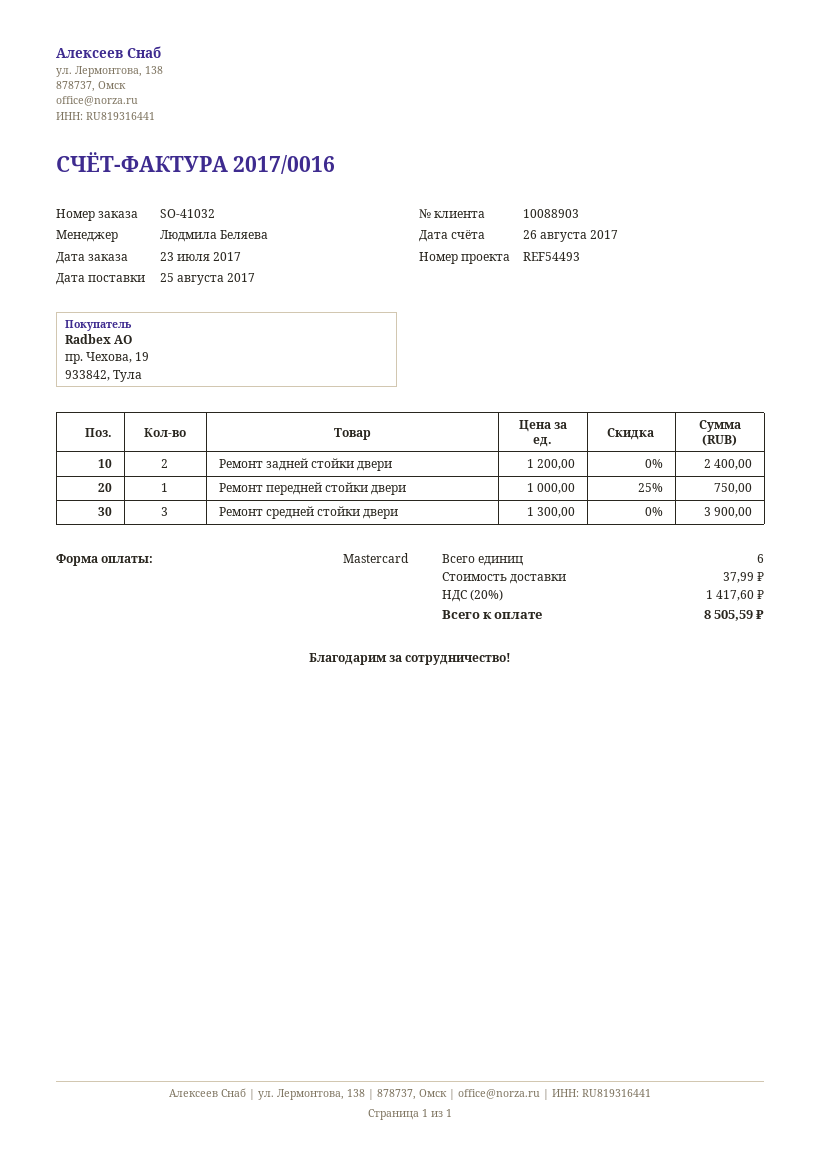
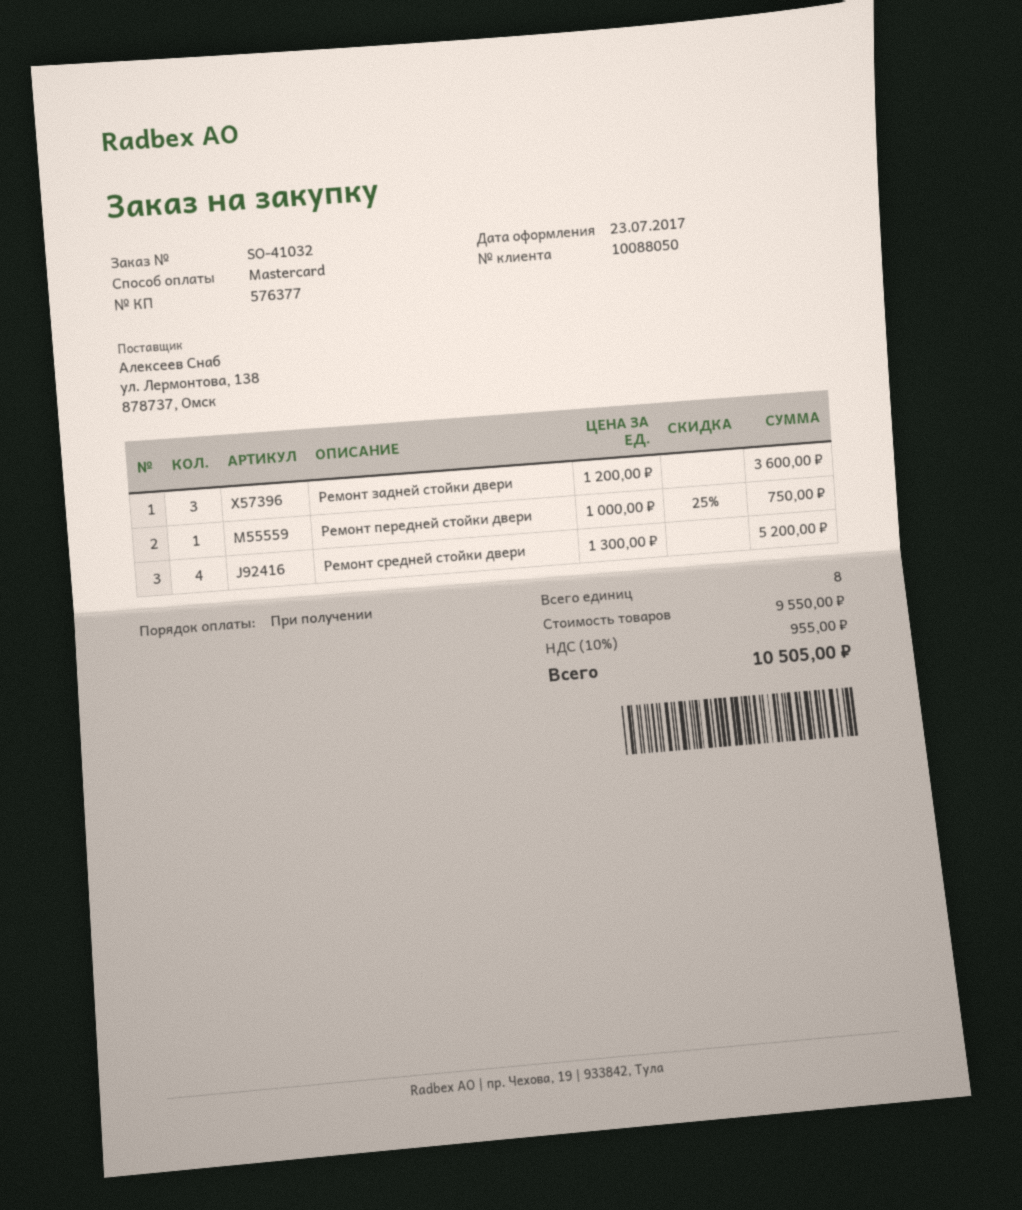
customer number: 10088903 -> 10088050
Ремонт задней стойки двери: 2 x 1200.00 = 2400.00 -> 3 x 1200.00 = 3600.00
Ремонт средней стойки двери: 3 x 1300.00 = 3900.00 -> 4 x 1300.00 = 5200.00
total quantity: 6 -> 8
shipping: 37.99 -> none
tax: 20% = 1417.60 -> 10% = 955.00
total: 8505.59 -> 10505.00

